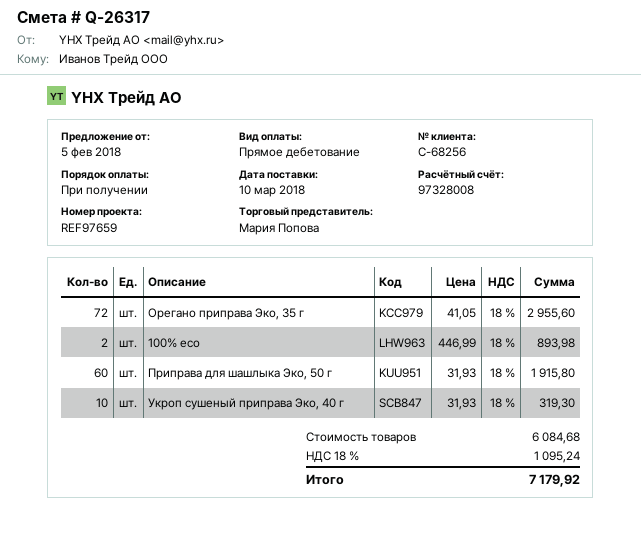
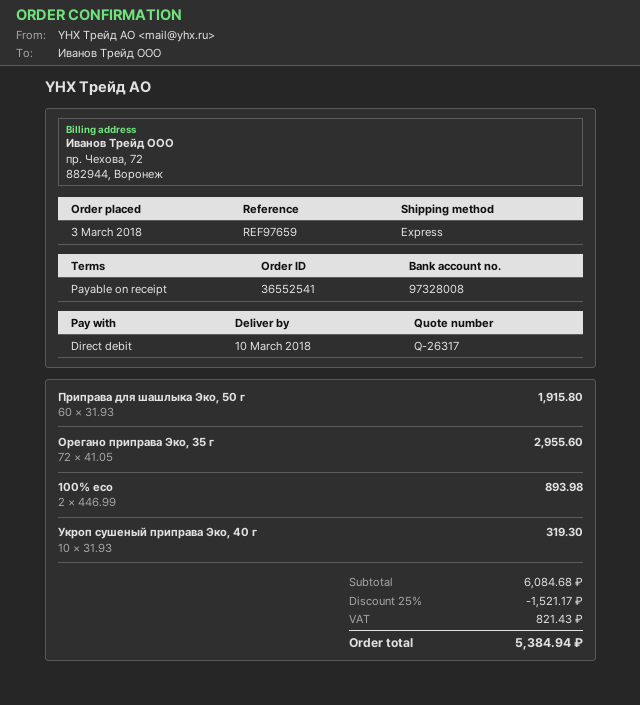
discount: none -> 25% = 1521.17
tax: 1095.24 -> 821.43
total: 7179.92 -> 5384.94

